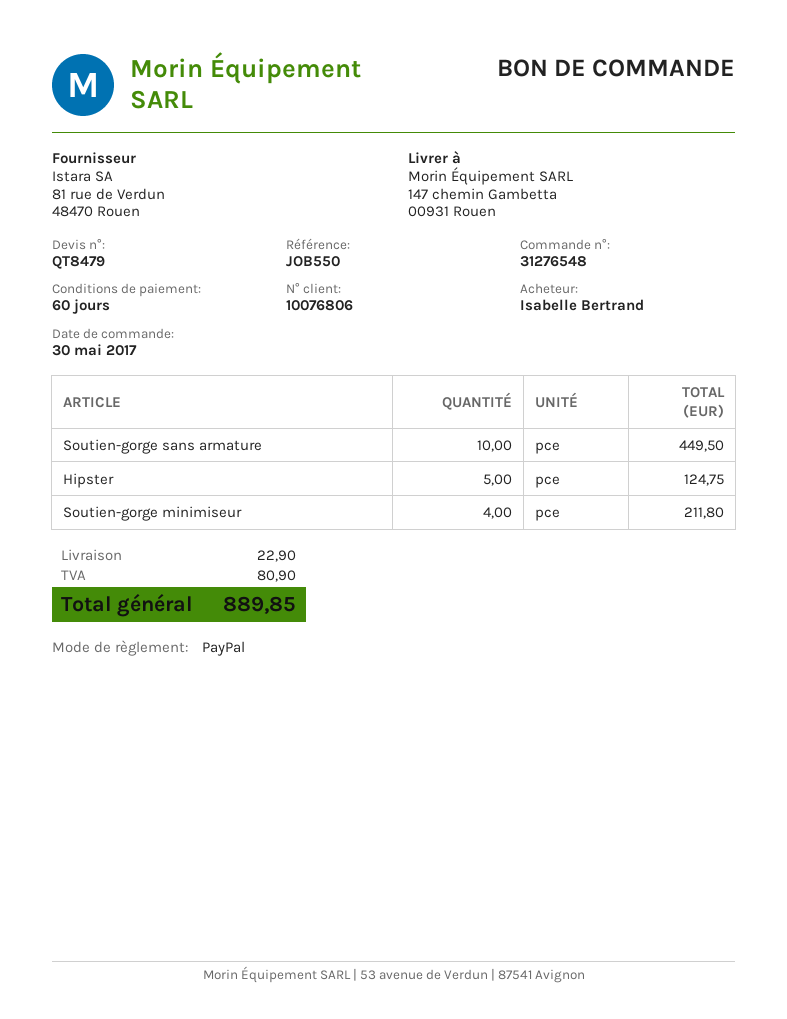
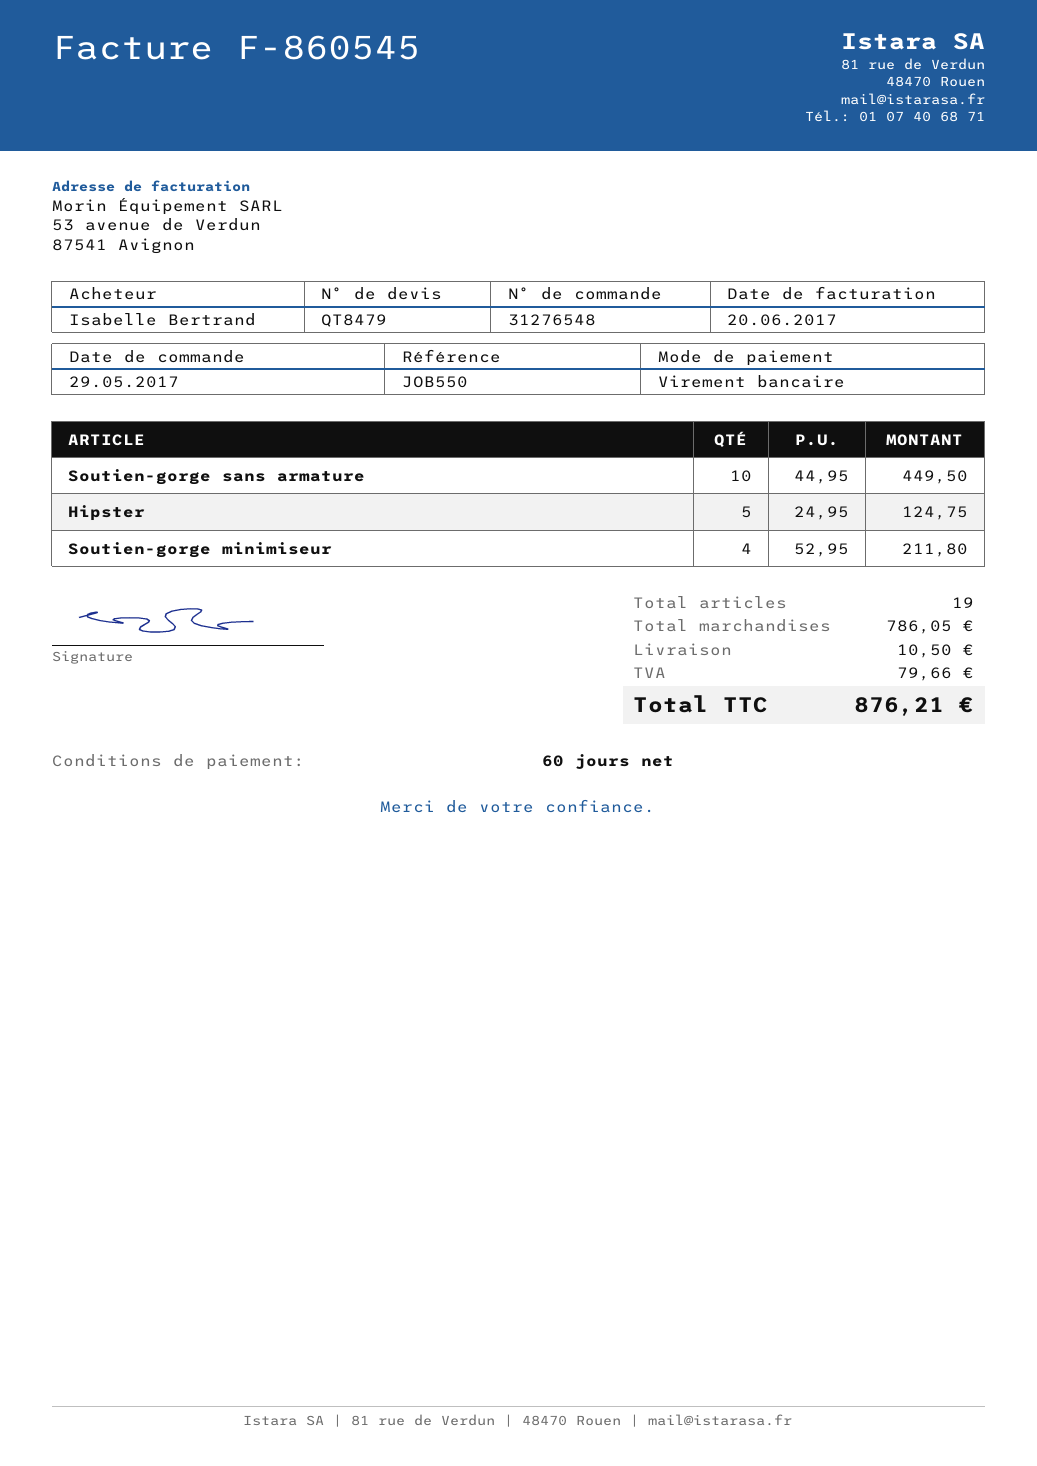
order date: 2017-05-30 -> 2017-05-29
payment method: PayPal -> bank transfer
shipping: 22.90 -> 10.50
tax: 80.90 -> 79.66
total: 889.85 -> 876.21

